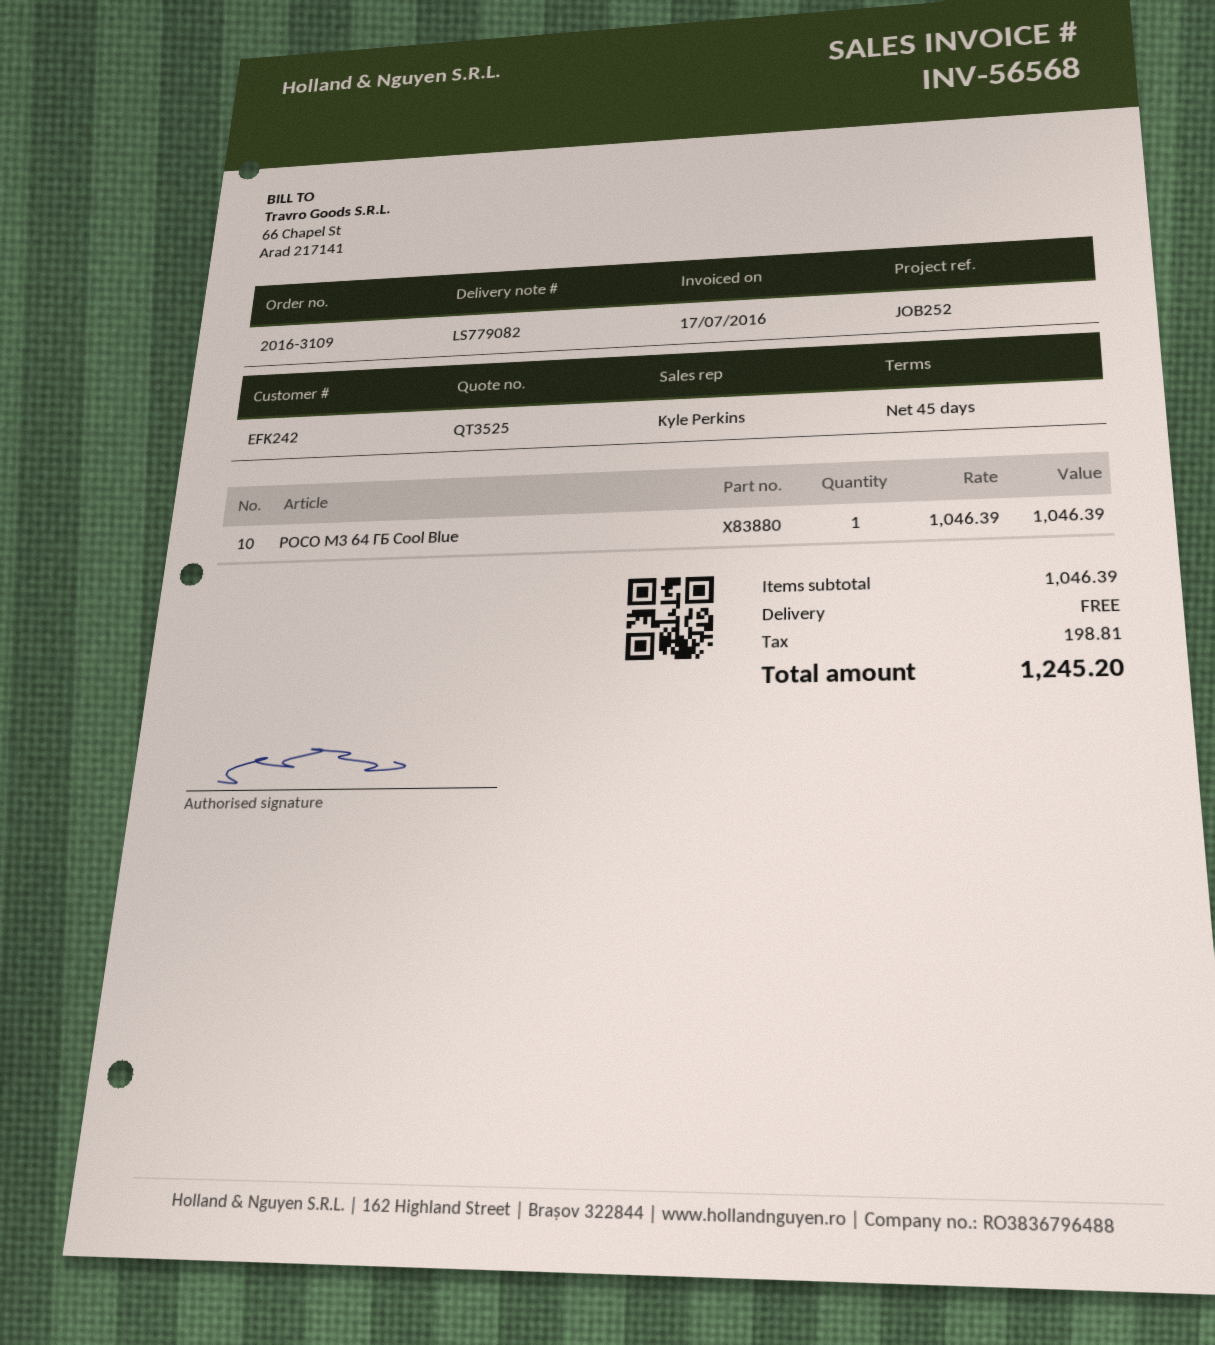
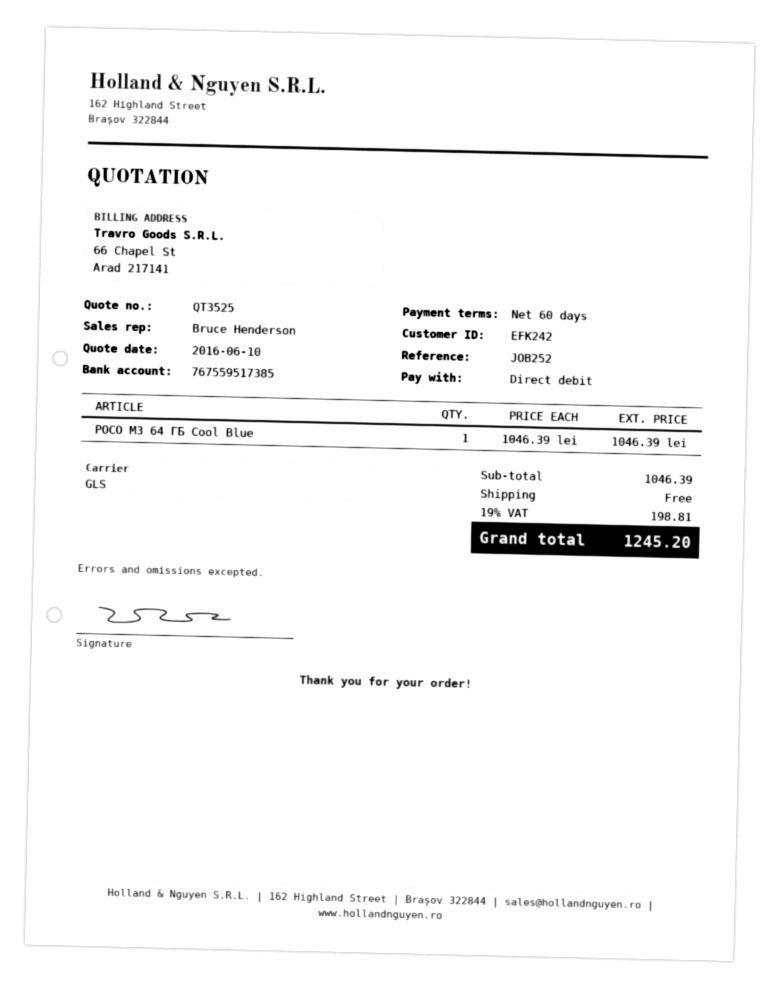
payment terms: 45 days -> 60 days
sales rep: Kyle Perkins -> Bruce Henderson

